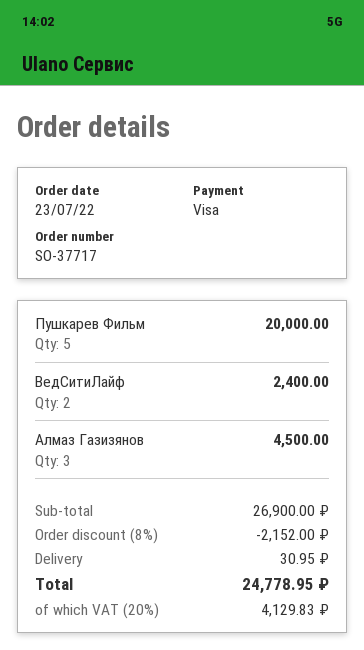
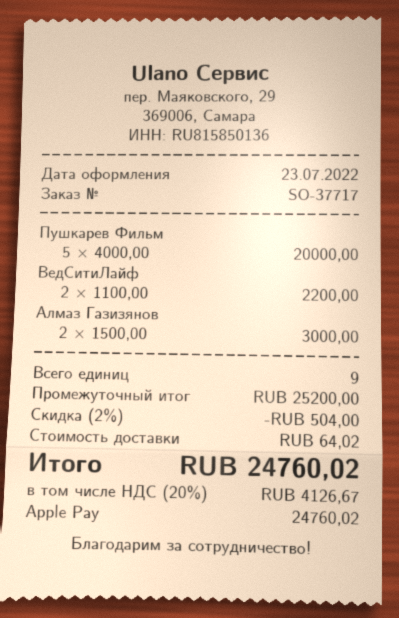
payment method: Visa -> Apple Pay
ВедСитиЛайф: 2 for 2400.00 -> 2 for 2200.00
Алмаз Газизянов: 3 for 4500.00 -> 2 for 3000.00
subtotal: 26900.00 -> 25200.00
discount: 8% = 2152.00 -> 2% = 504.00
shipping: 30.95 -> 64.02
tax: 20% = 4129.83 -> 20% = 4126.67
total: 24778.95 -> 24760.02

